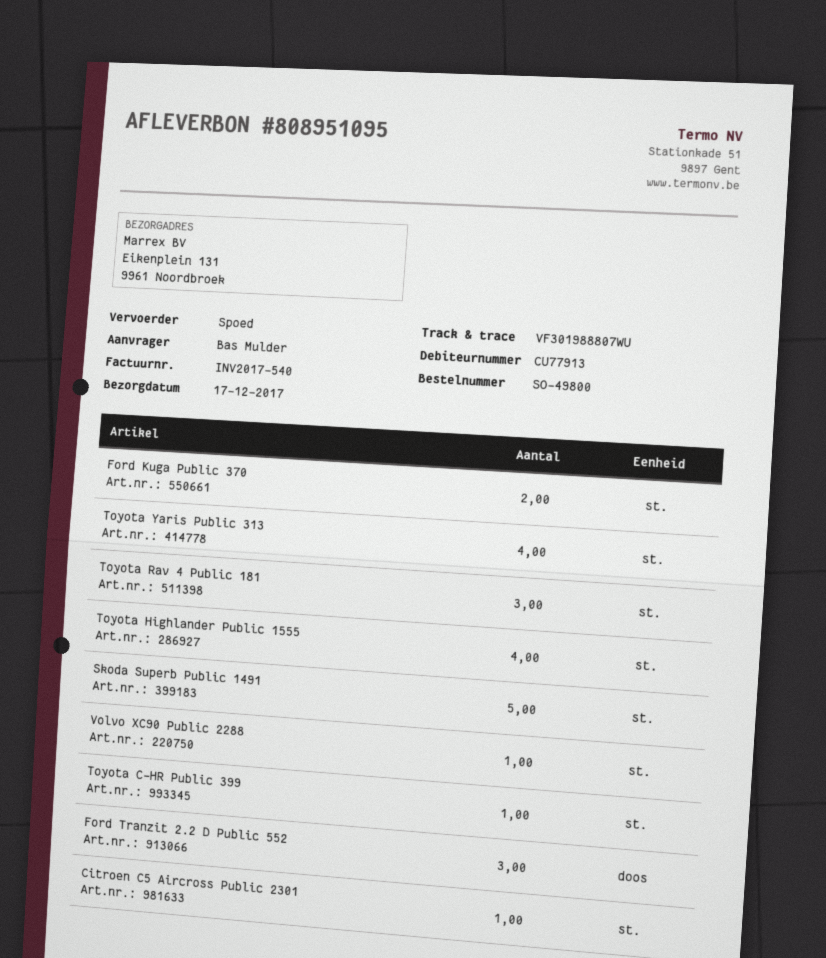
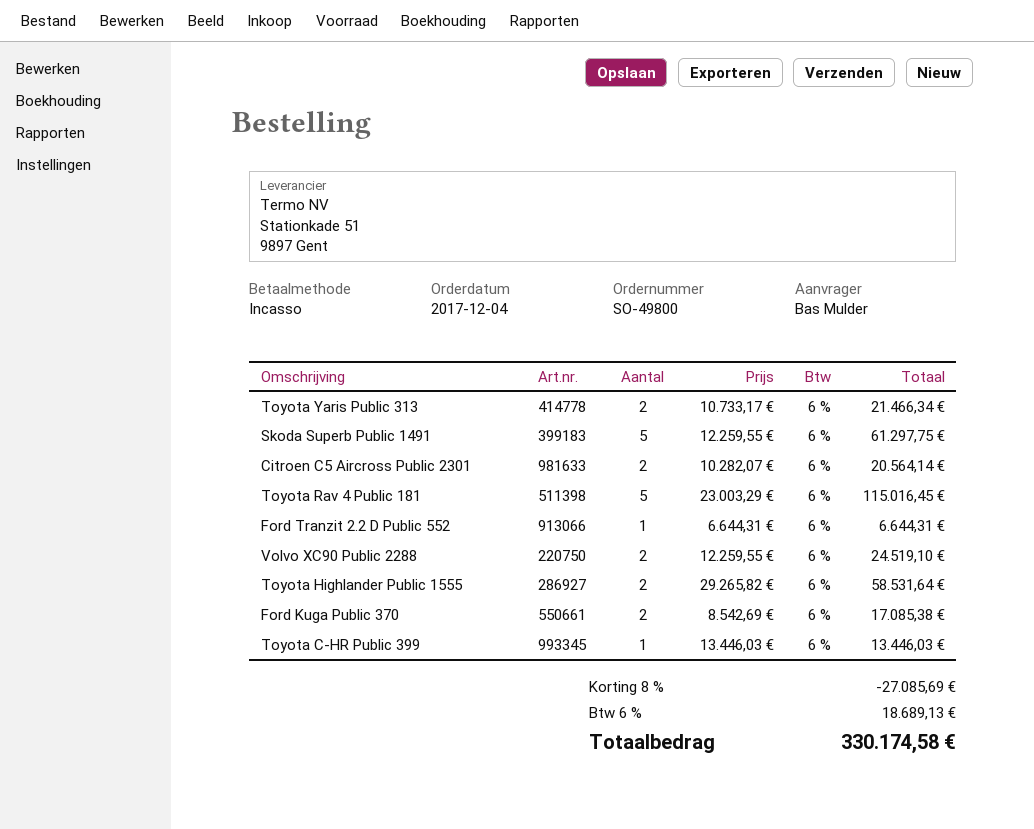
Toyota Yaris Public 313: 4 -> 2
Toyota Rav 4 Public 181: 3 -> 5
Toyota Highlander Public 1555: 4 -> 2
Volvo XC90 Public 2288: 1 -> 2
Ford Tranzit 2.2 D Public 552: 3 -> 1
Citroen C5 Aircross Public 2301: 1 -> 2

